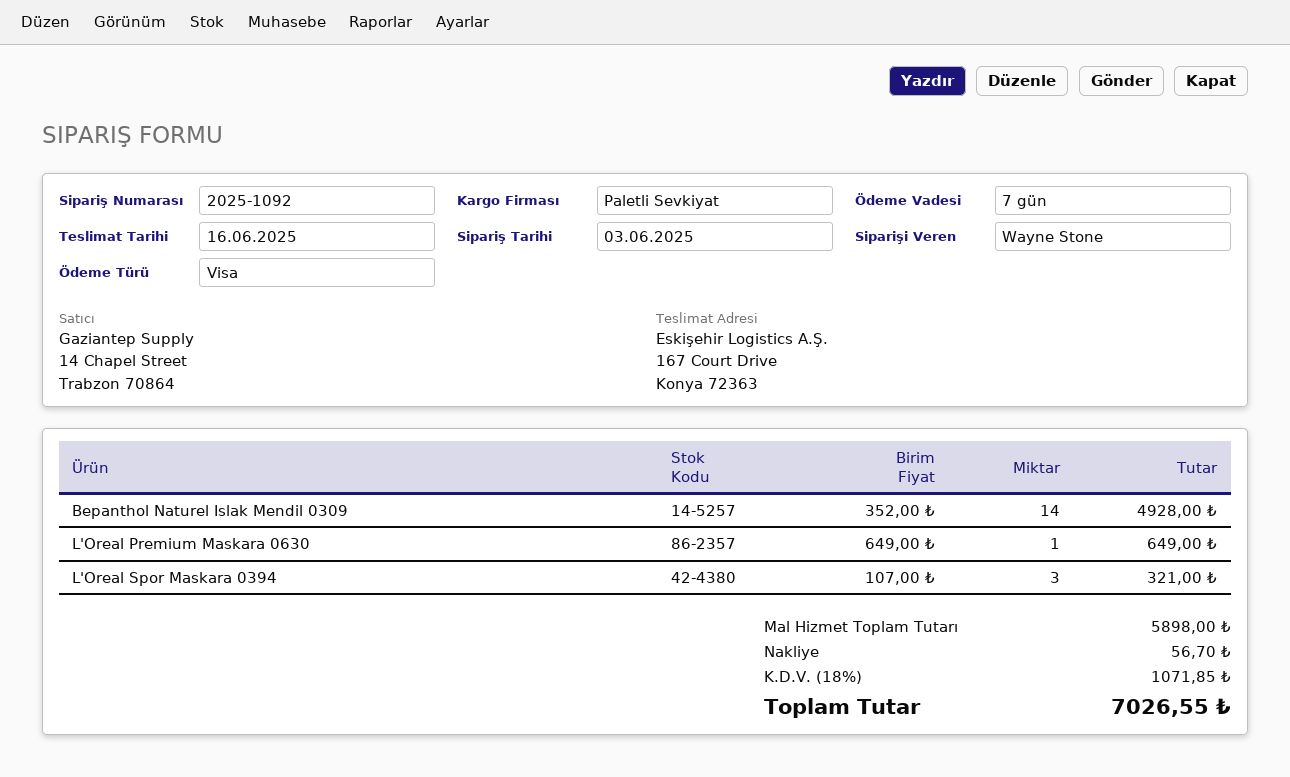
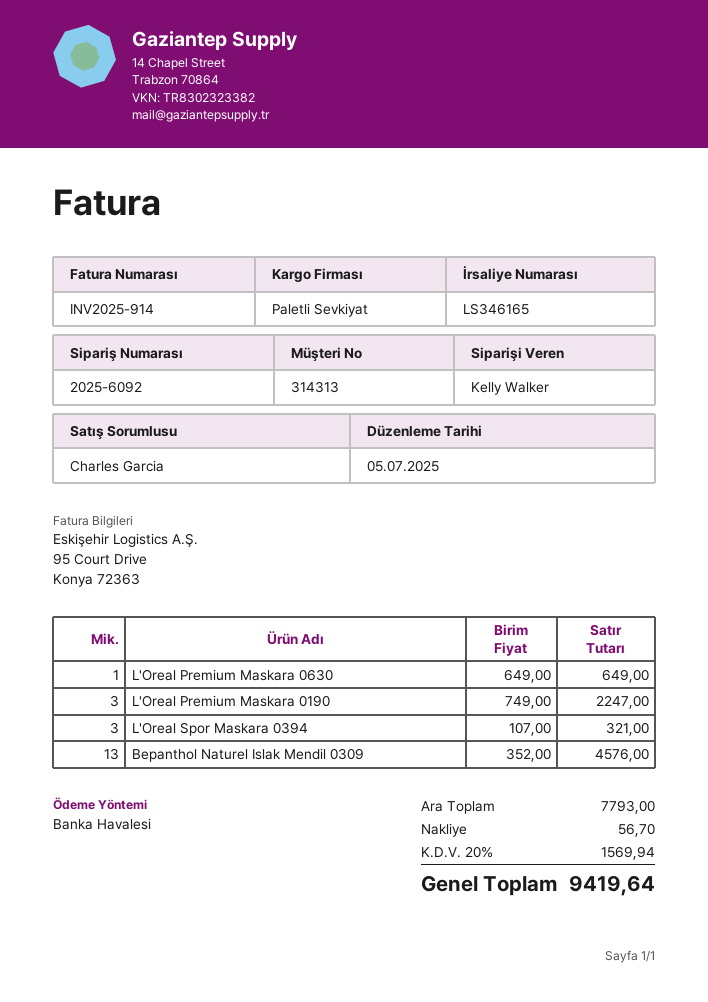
order number: 2025-1092 -> 2025-6092
ordered by: Wayne Stone -> Kelly Walker
payment method: Visa -> bank transfer
Bepanthol Naturel Islak Mendil 0309: 14 x 352.00 = 4928.00 -> 13 x 352.00 = 4576.00
L'Oreal Premium Maskara 0190: none -> 3 x 749.00 = 2247.00
subtotal: 5898.00 -> 7793.00
tax: 18% = 1071.85 -> 20% = 1569.94
total: 7026.55 -> 9419.64

